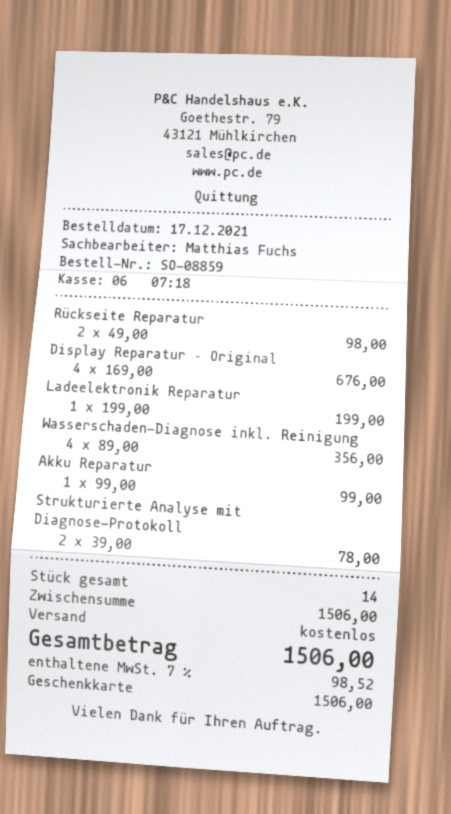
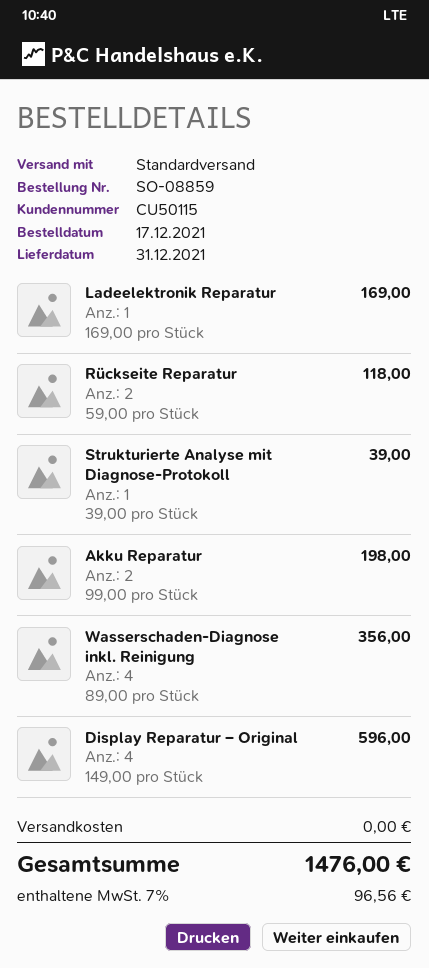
Rückseite Reparatur: 2 x 49.00 = 98.00 -> 2 x 59.00 = 118.00
Display Reparatur – Original: 4 x 169.00 = 676.00 -> 4 x 149.00 = 596.00
Ladeelektronik Reparatur: 1 x 199.00 = 199.00 -> 1 x 169.00 = 169.00
Akku Reparatur: 1 x 99.00 = 99.00 -> 2 x 99.00 = 198.00
Strukturierte Analyse mit Diagnose-Protokoll: 2 x 39.00 = 78.00 -> 1 x 39.00 = 39.00
tax: 7% = 98.52 -> 7% = 96.56
total: 1506.00 -> 1476.00

